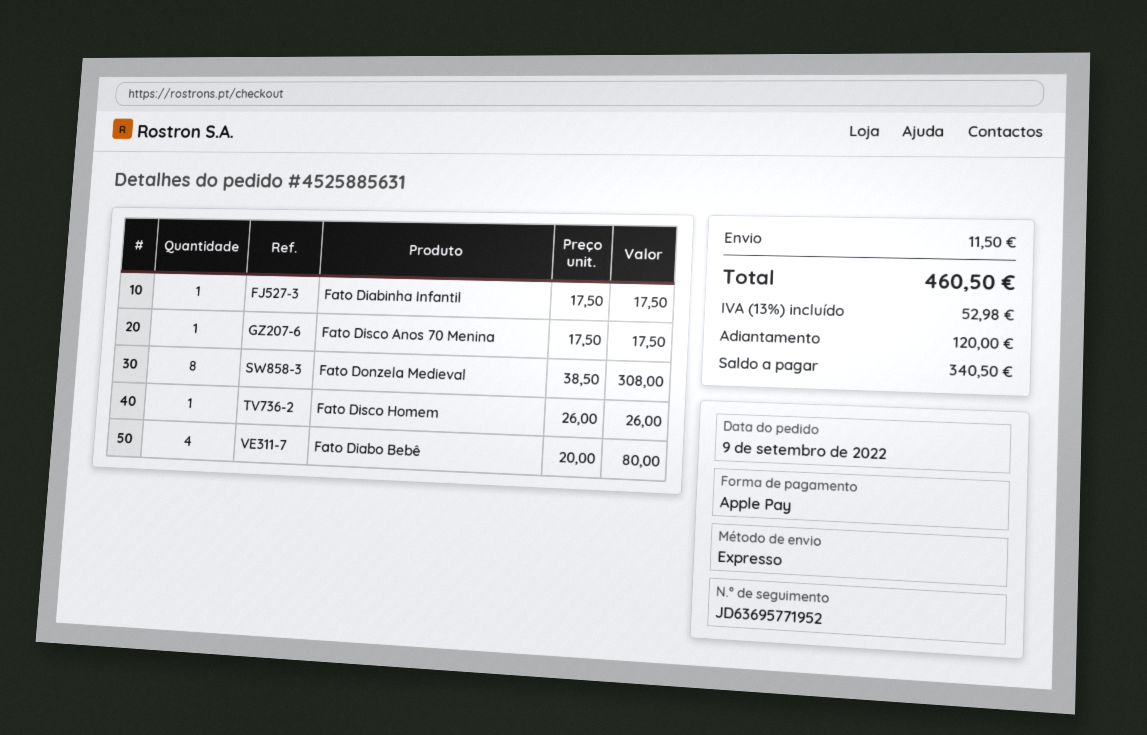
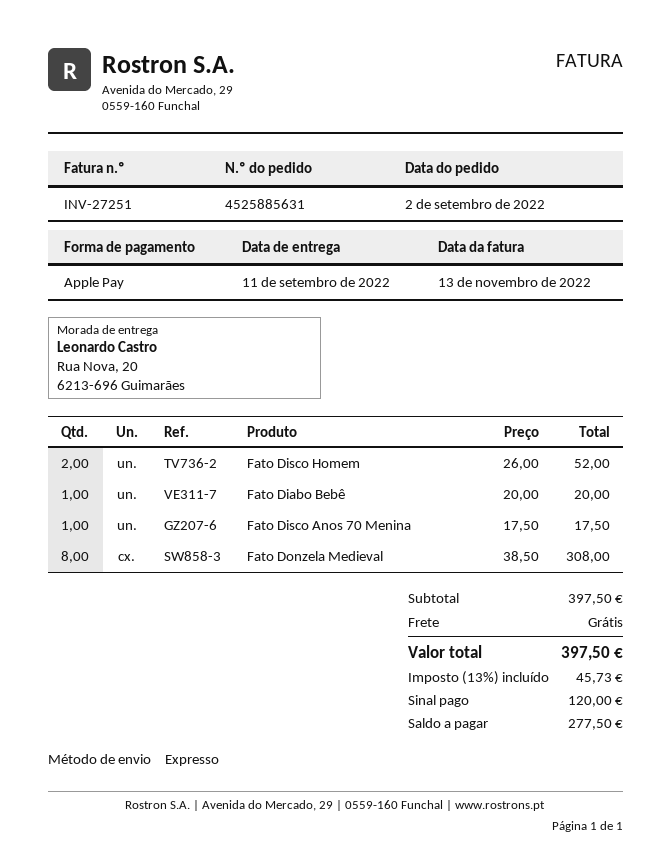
order date: 2022-09-09 -> 2022-09-02
Fato Diabinha Infantil: 1 x 17.50 = 17.50 -> none
Fato Disco Homem: 1 x 26.00 = 26.00 -> 2 x 26.00 = 52.00
Fato Diabo Bebê: 4 x 20.00 = 80.00 -> 1 x 20.00 = 20.00
shipping: 11.50 -> 0.00
tax: 13% = 52.98 -> 13% = 45.73
total: 460.50 -> 397.50
balance: 340.50 -> 277.50

